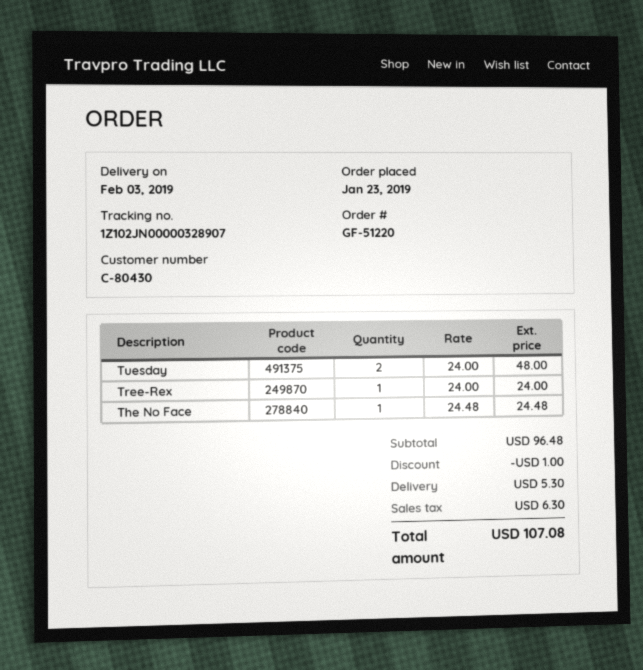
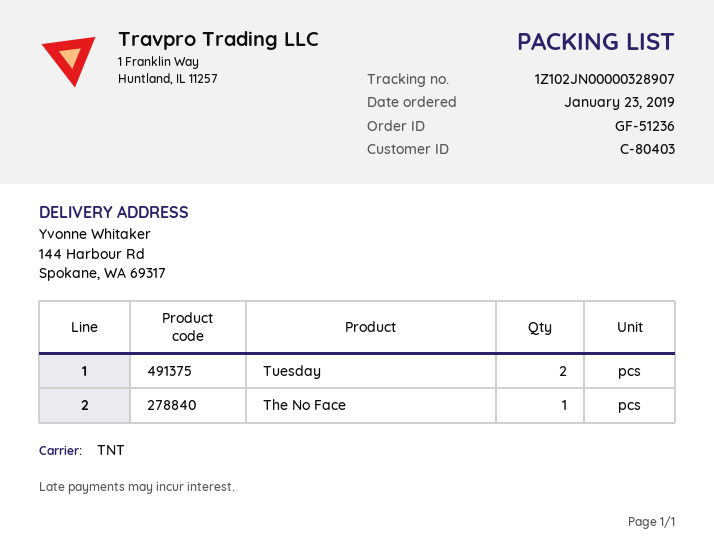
order number: GF-51220 -> GF-51236
customer number: C-80430 -> C-80403
Tree-Rex: 1 -> none

